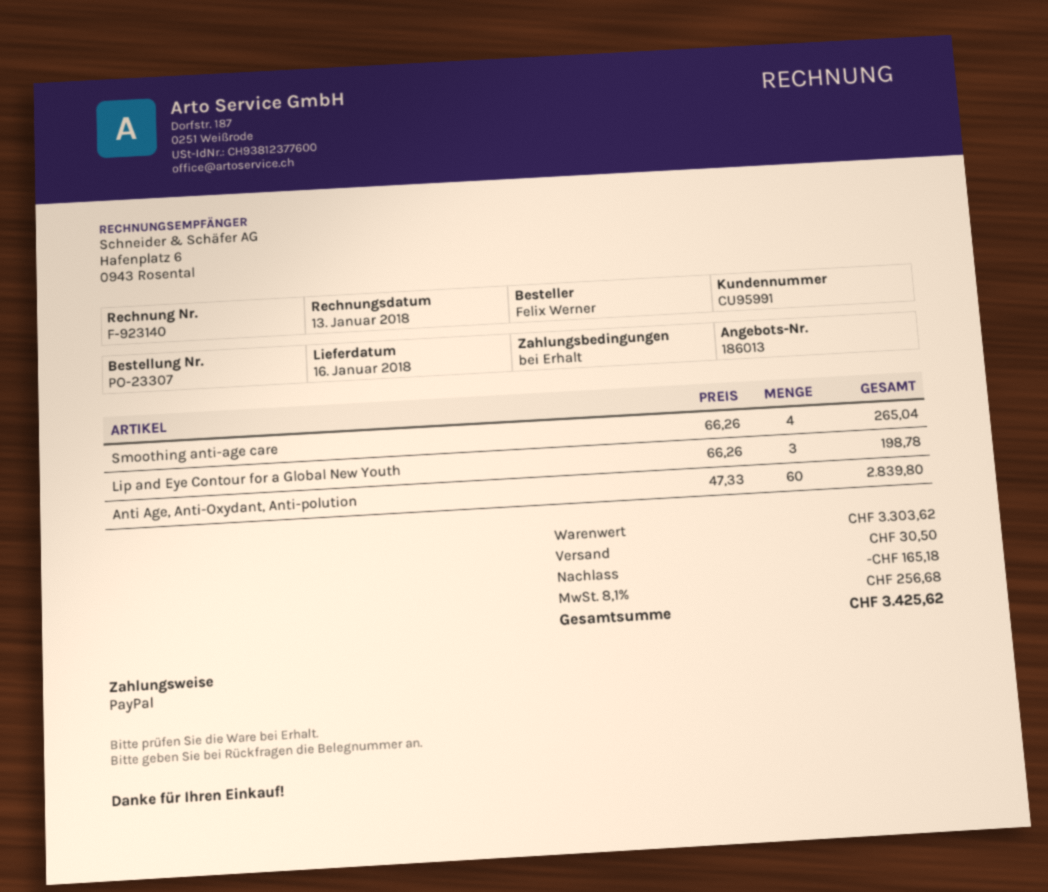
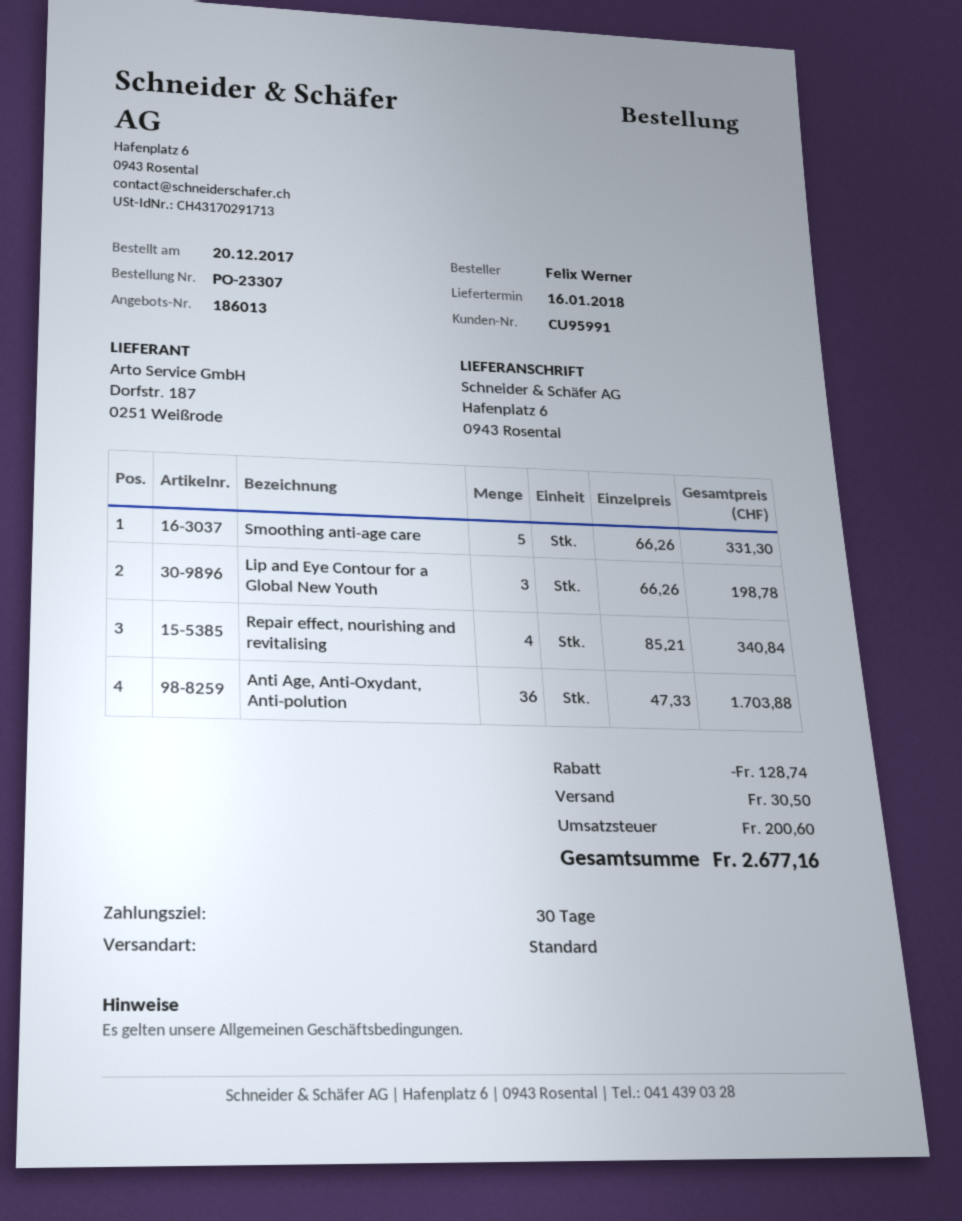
payment terms: on receipt -> 30 days
Smoothing anti-age care: 4 x 66.26 = 265.04 -> 5 x 66.26 = 331.30
Anti Age, Anti-Oxydant, Anti-polution: 60 x 47.33 = 2839.80 -> 36 x 47.33 = 1703.88
Repair effect, nourishing and revitalising: none -> 4 x 85.21 = 340.84
discount: 165.18 -> 128.74
tax: 256.68 -> 200.60
total: 3425.62 -> 2677.16

